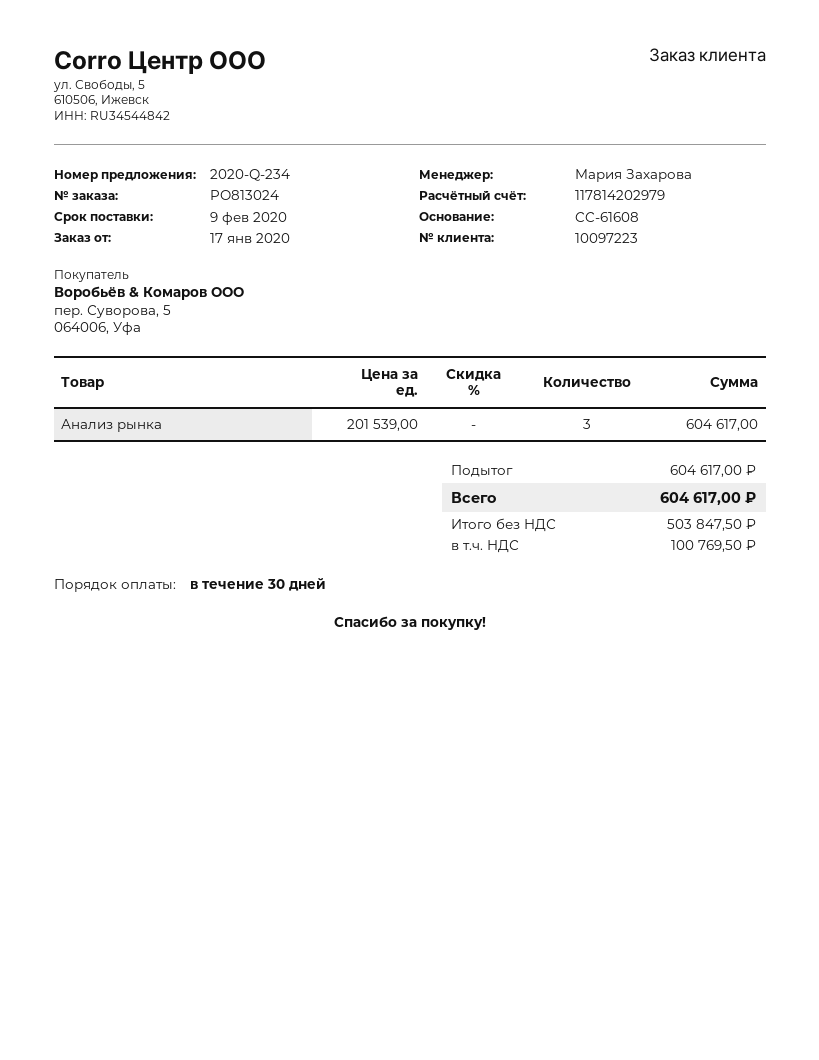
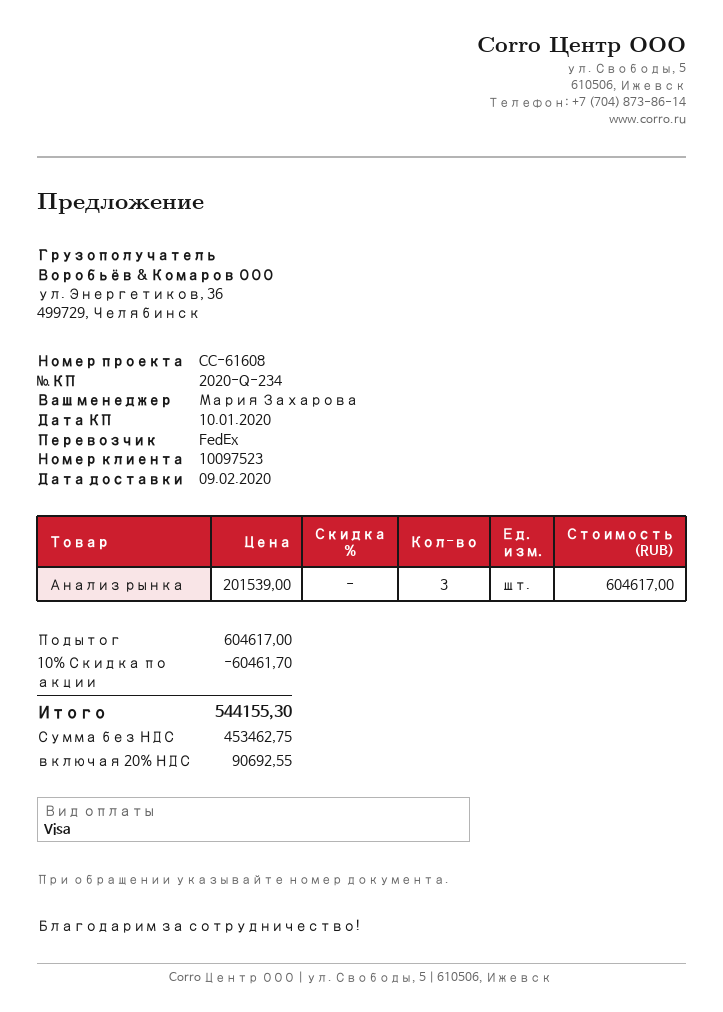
customer number: 10097223 -> 10097523
discount: none -> 10% = 60461.70
net: 503847.50 -> 453462.75
tax: 100769.50 -> 90692.55
total: 604617.00 -> 544155.30

